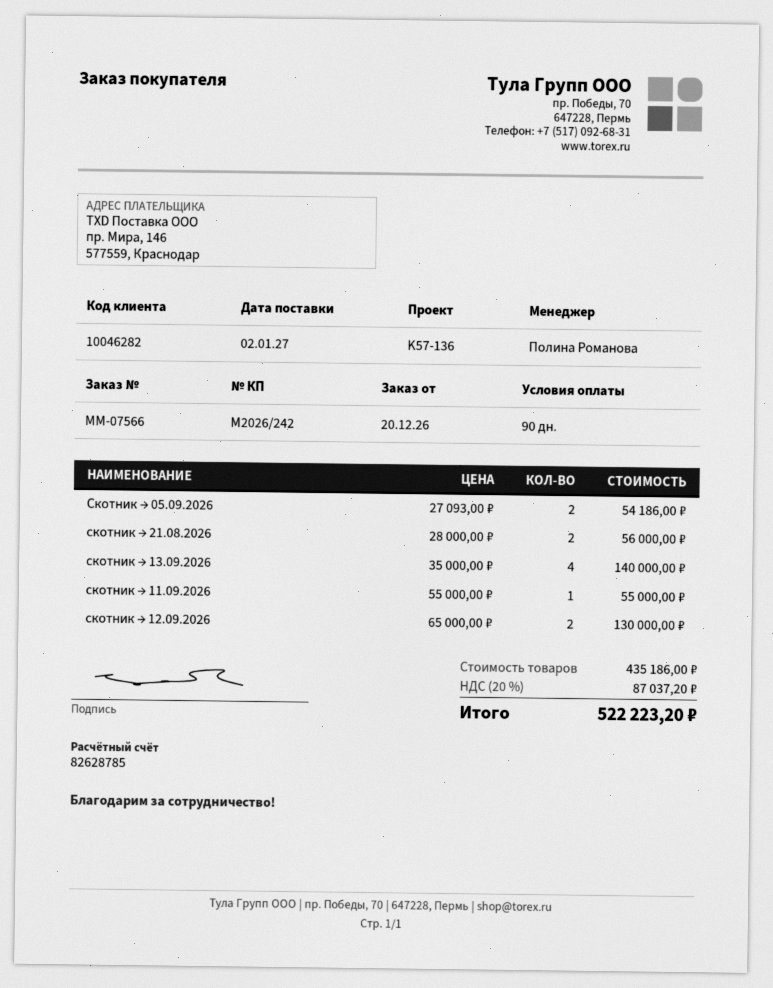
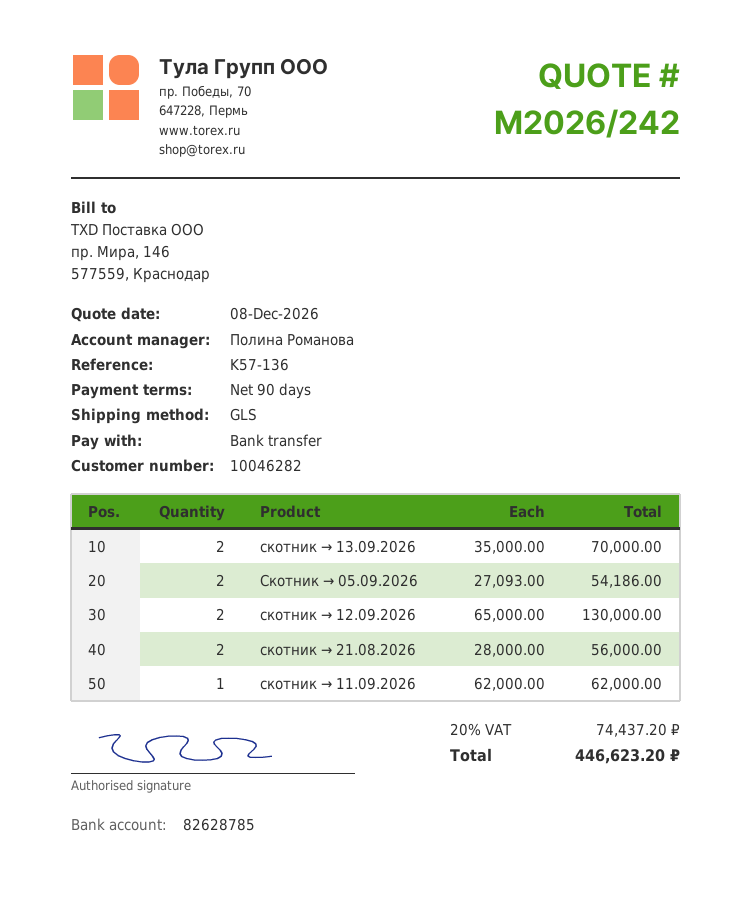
скотник → 13.09.2026: 4 x 35000.00 = 140000.00 -> 2 x 35000.00 = 70000.00
скотник → 11.09.2026: 1 x 55000.00 = 55000.00 -> 1 x 62000.00 = 62000.00
tax: 20% = 87037.20 -> 20% = 74437.20
total: 522223.20 -> 446623.20

